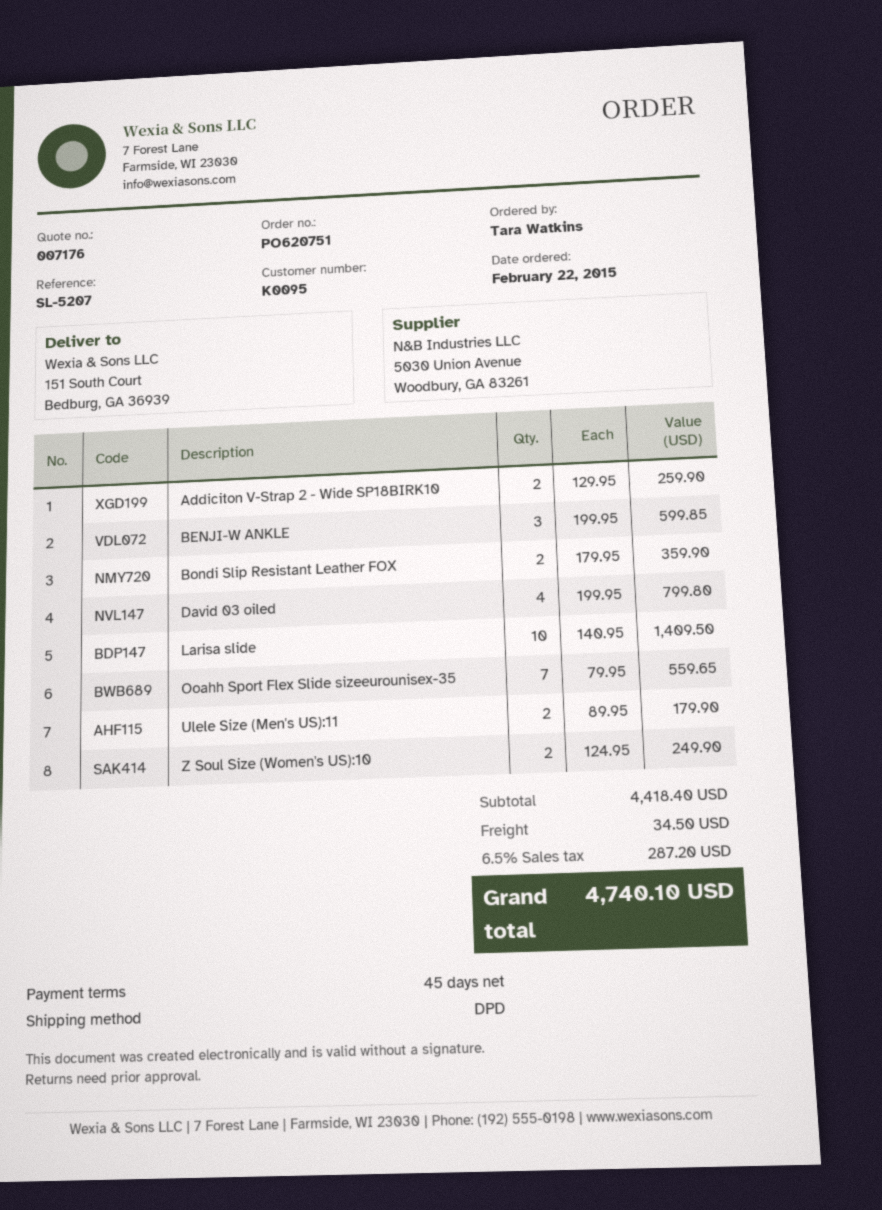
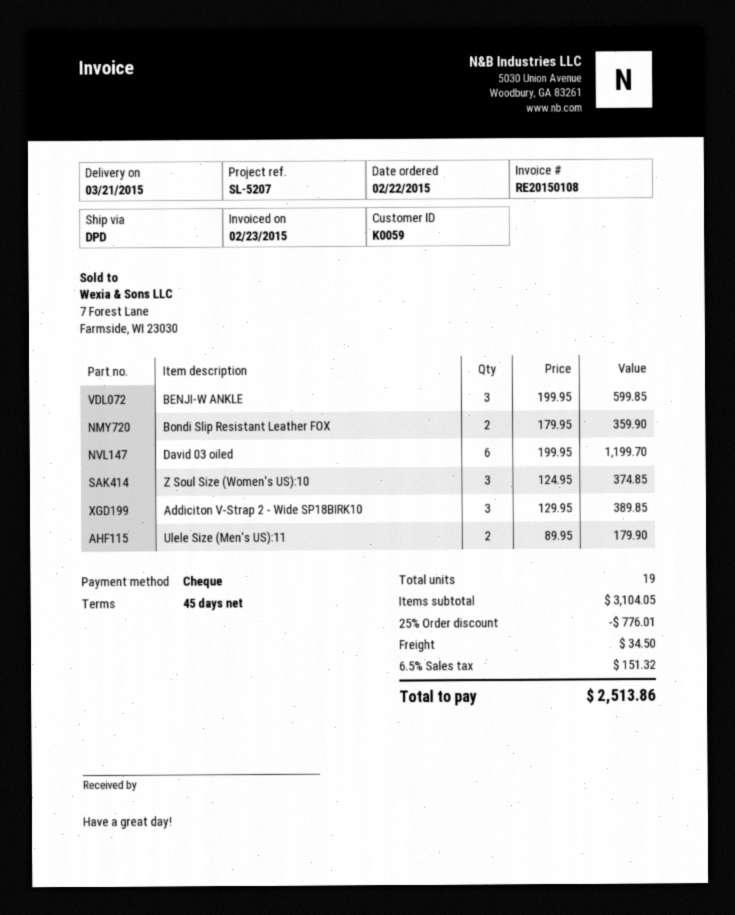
customer number: K0095 -> K0059
Addiciton V-Strap 2 - Wide SP18BIRK10: 2 x 129.95 = 259.90 -> 3 x 129.95 = 389.85
David 03 oiled: 4 x 199.95 = 799.80 -> 6 x 199.95 = 1199.70
Larisa slide: 10 x 140.95 = 1409.50 -> none
Ooahh Sport Flex Slide sizeeurounisex-35: 7 x 79.95 = 559.65 -> none
Z Soul Size (Women's US):10: 2 x 124.95 = 249.90 -> 3 x 124.95 = 374.85
subtotal: 4418.40 -> 3104.05
discount: none -> 25% = 776.01
tax: 6.5% = 287.20 -> 6.5% = 151.32
total: 4740.10 -> 2513.86

